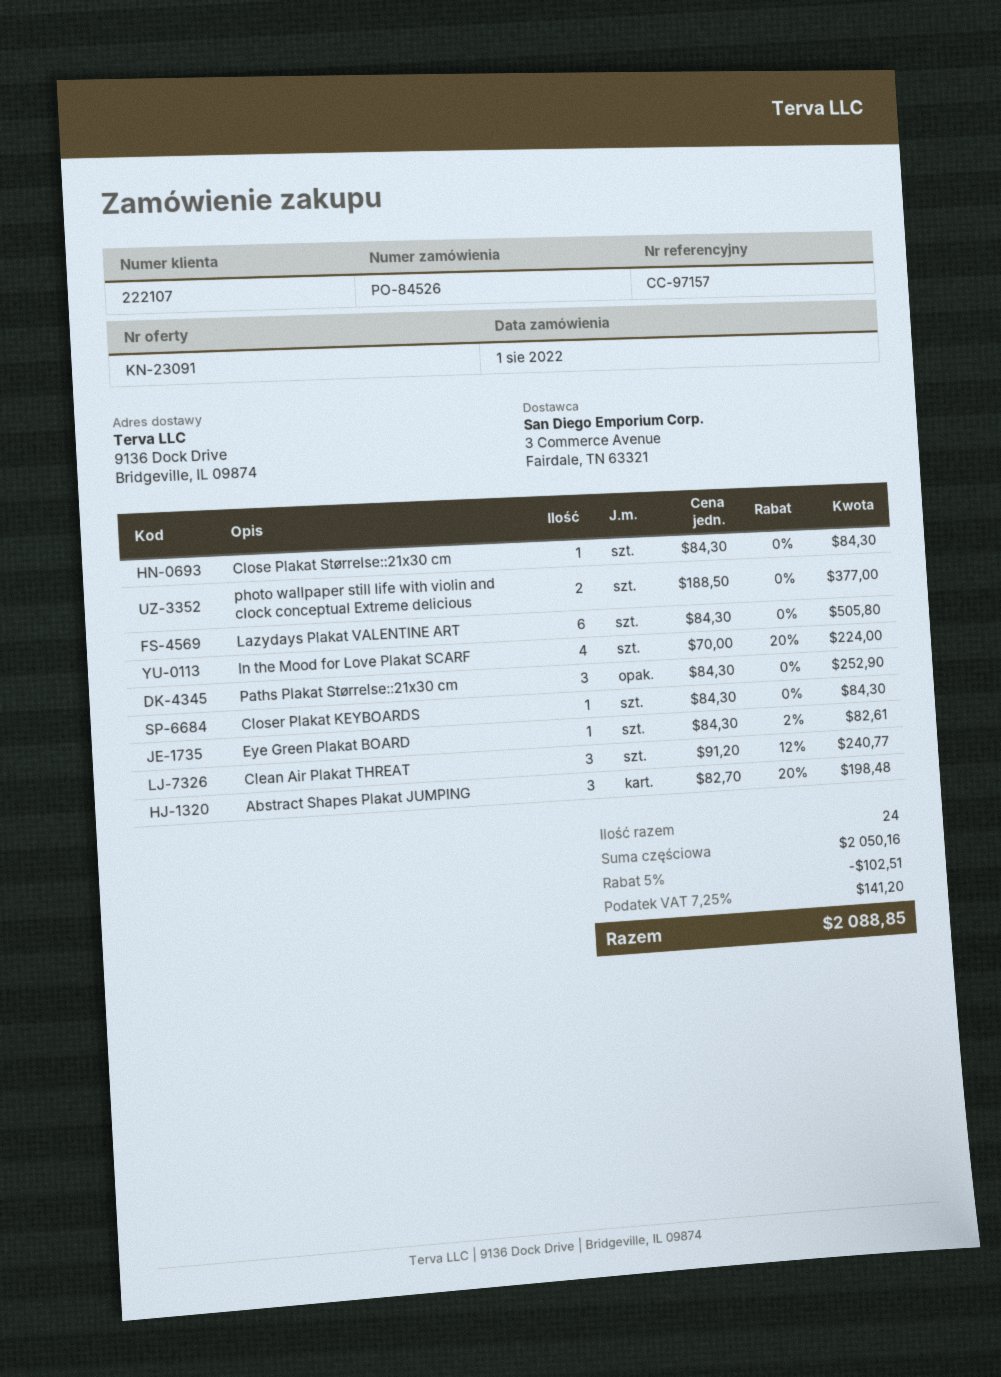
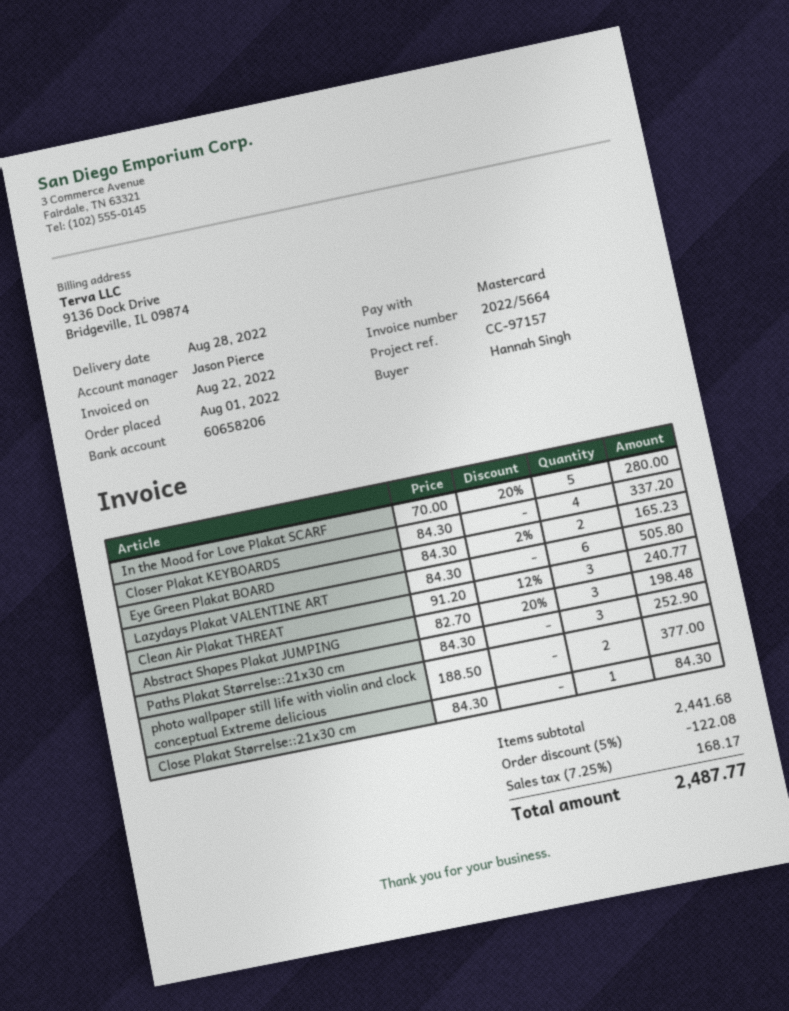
In the Mood for Love Plakat SCARF: 4 x 70.00 - 20% = 224.00 -> 5 x 70.00 - 20% = 280.00
Closer Plakat KEYBOARDS: 1 x 84.30 = 84.30 -> 4 x 84.30 = 337.20
Eye Green Plakat BOARD: 1 x 84.30 - 2% = 82.61 -> 2 x 84.30 - 2% = 165.23
subtotal: 2050.16 -> 2441.68
discount: 5% = 102.51 -> 5% = 122.08
tax: 7.25% = 141.20 -> 7.25% = 168.17
total: 2088.85 -> 2487.77

